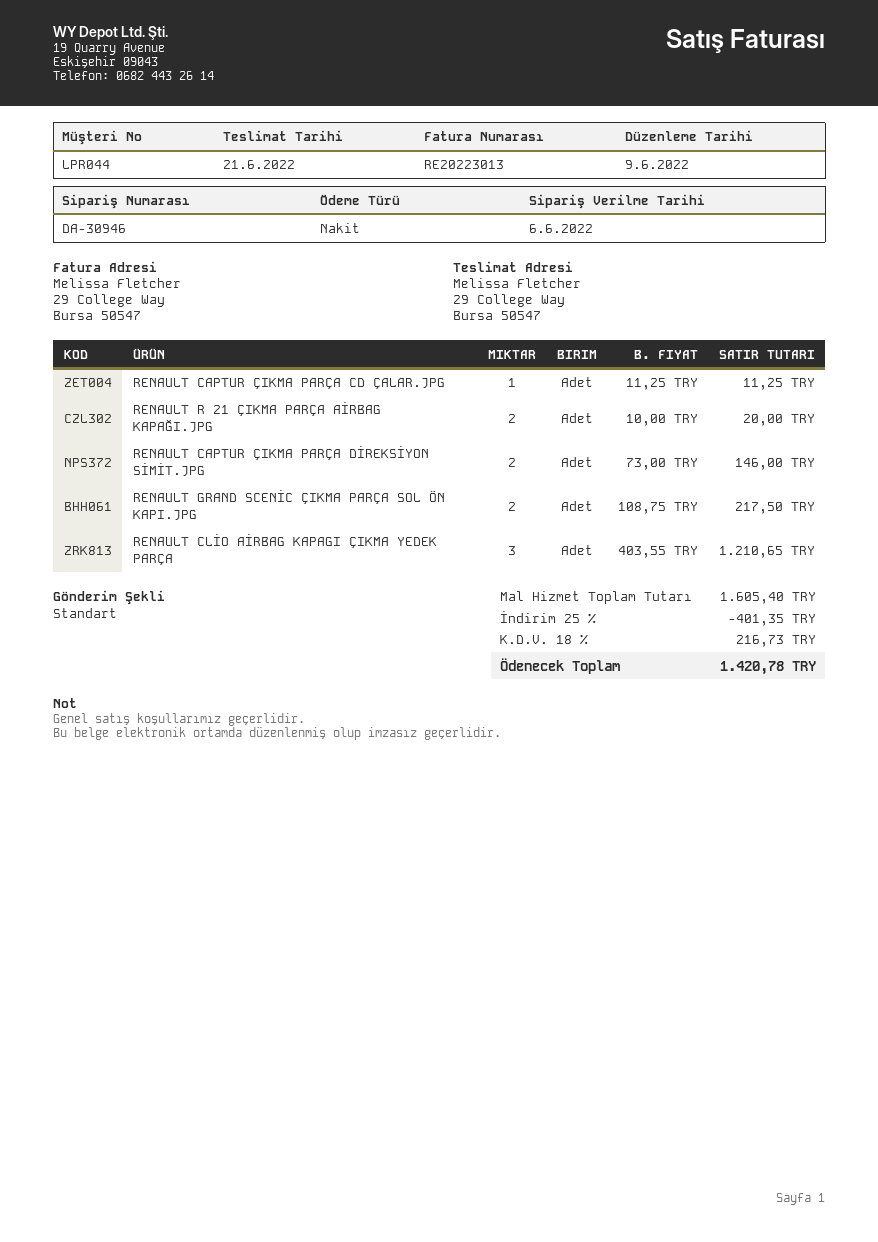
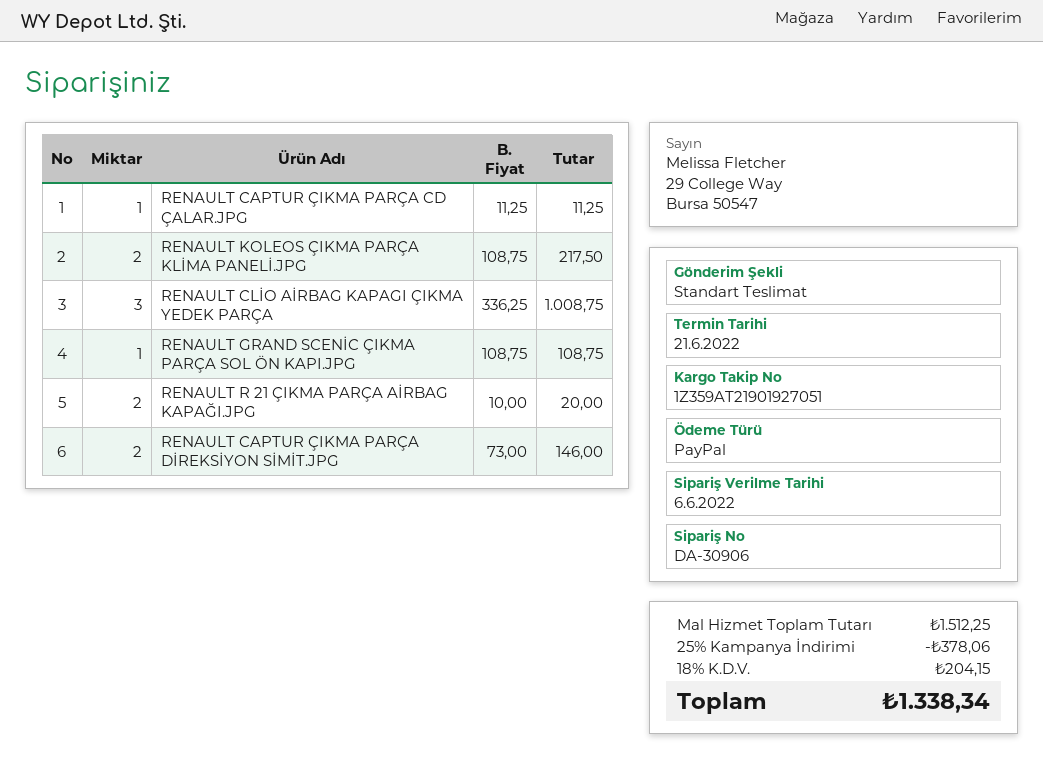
order number: DA-30946 -> DA-30906
payment method: cash -> PayPal
RENAULT GRAND SCENİC ÇIKMA PARÇA SOL ÖN KAPI.JPG: 2 x 108.75 = 217.50 -> 1 x 108.75 = 108.75
RENAULT CLİO AİRBAG KAPAGI ÇIKMA YEDEK PARÇA: 3 x 403.55 = 1210.65 -> 3 x 336.25 = 1008.75
RENAULT KOLEOS ÇIKMA PARÇA KLİMA PANELİ.JPG: none -> 2 x 108.75 = 217.50
subtotal: 1605.40 -> 1512.25
discount: 25% = 401.35 -> 25% = 378.06
tax: 18% = 216.73 -> 18% = 204.15
total: 1420.78 -> 1338.34

